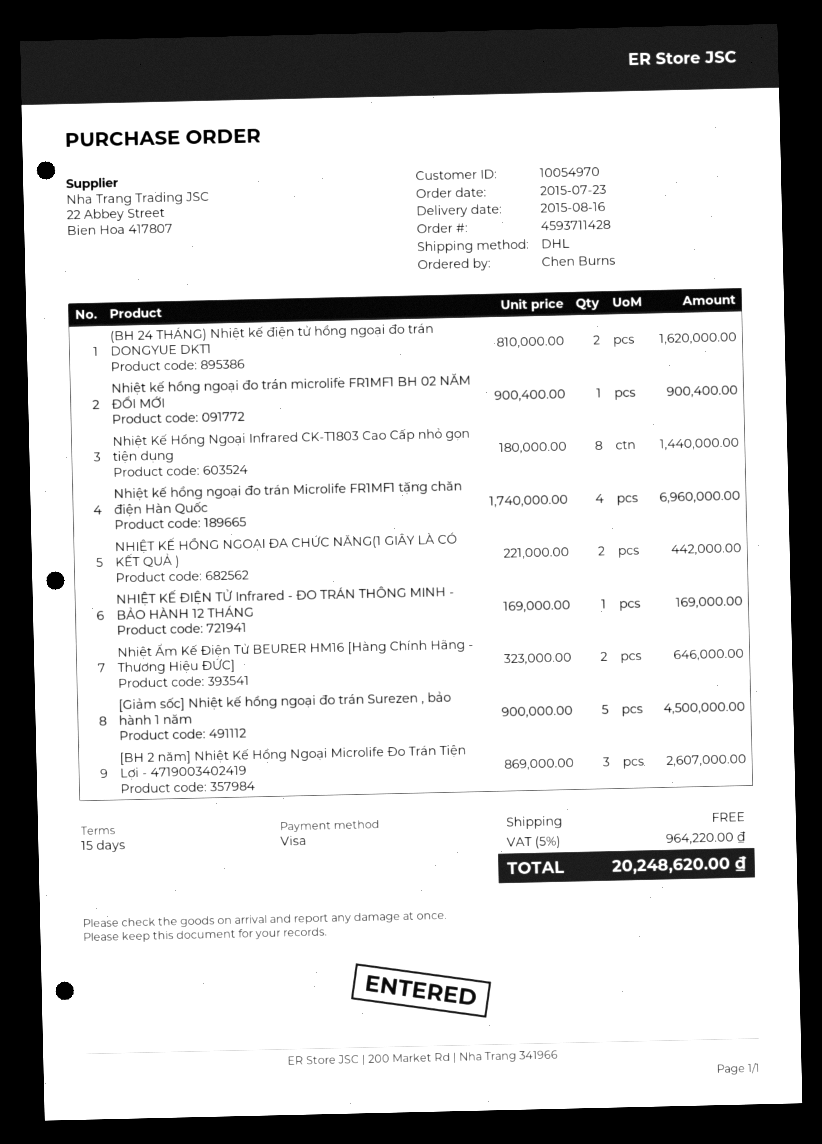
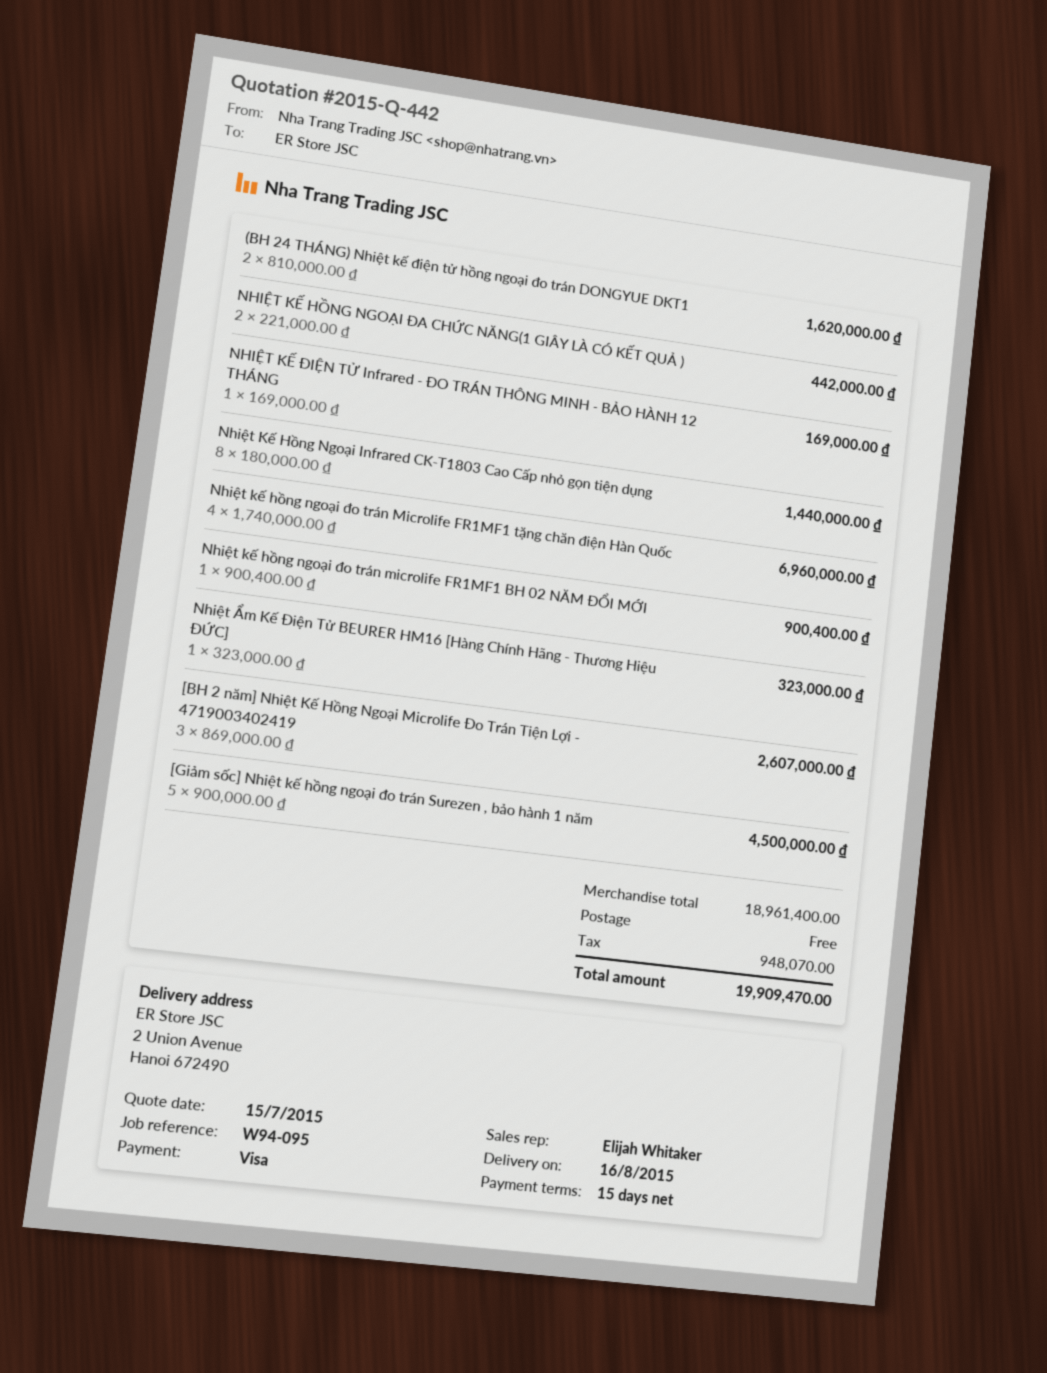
Nhiệt Ẩm Kế Điện Tử BEURER HM16 [Hàng Chính Hãng - Thương Hiệu ĐỨC]: 2 x 323000.00 = 646000.00 -> 1 x 323000.00 = 323000.00
tax: 964220.00 -> 948070.00
total: 20248620.00 -> 19909470.00

